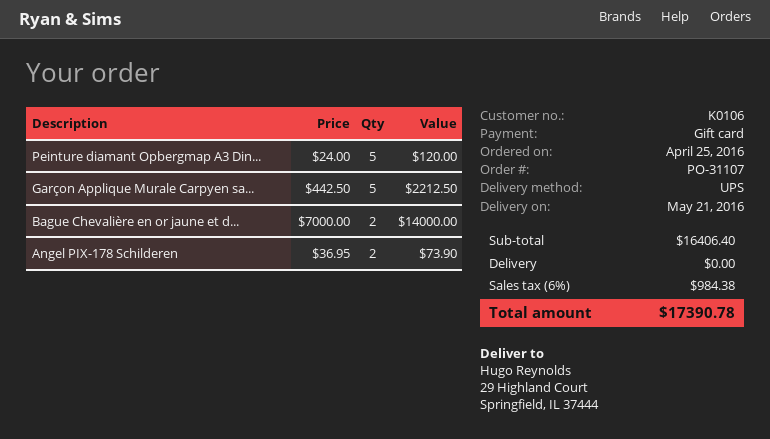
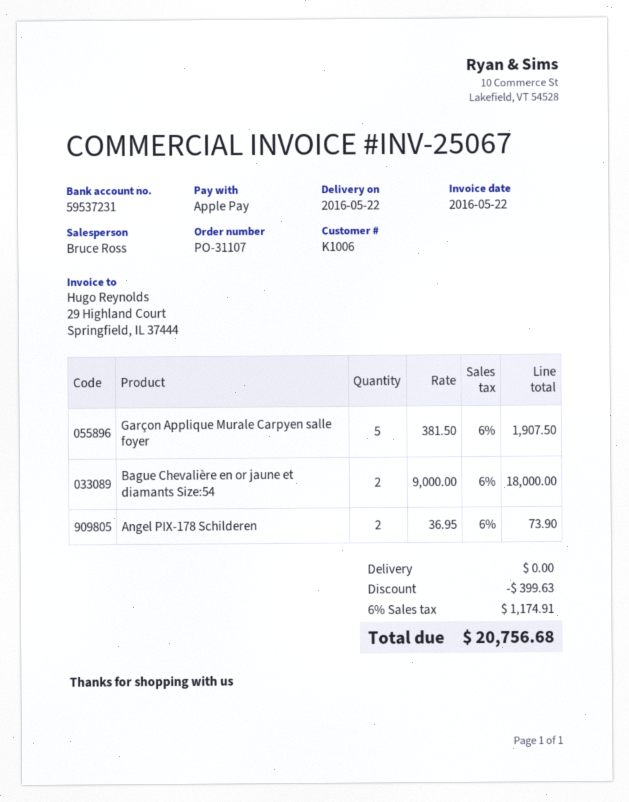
delivery date: 2016-05-21 -> 2016-05-22
customer number: K0106 -> K1006
payment method: gift card -> Apple Pay
Peinture diamant Opbergmap A3 Din...: 5 x 24.00 = 120.00 -> none
Garçon Applique Murale Carpyen sa...: 5 x 442.50 = 2212.50 -> 5 x 381.50 = 1907.50
Bague Chevalière en or jaune et d...: 2 x 7000.00 = 14000.00 -> 2 x 9000.00 = 18000.00
discount: none -> 399.63
tax: 6% = 984.38 -> 6% = 1174.91
total: 17390.78 -> 20756.68

